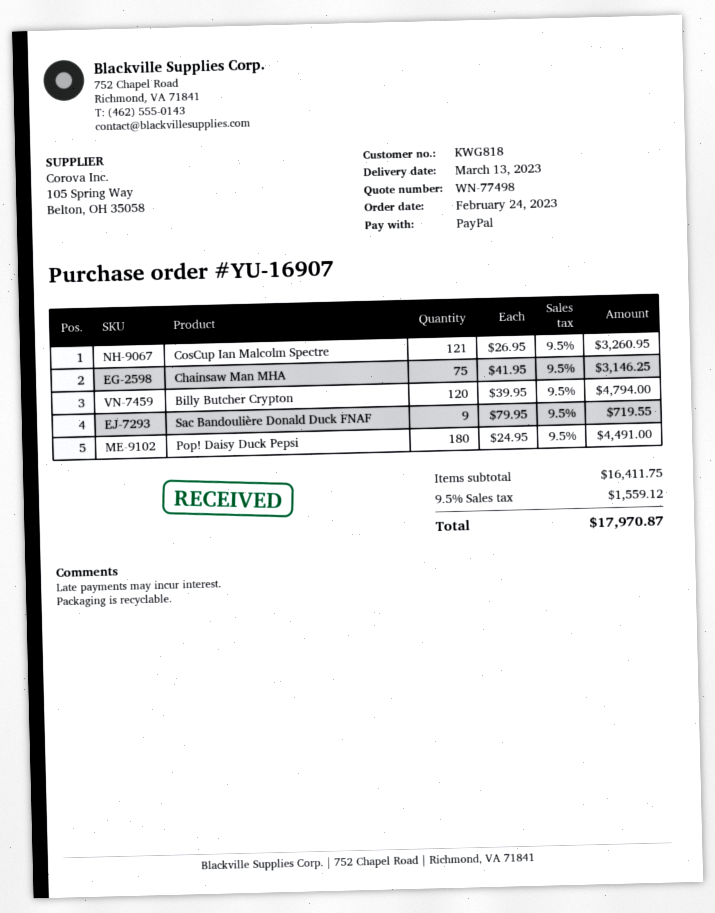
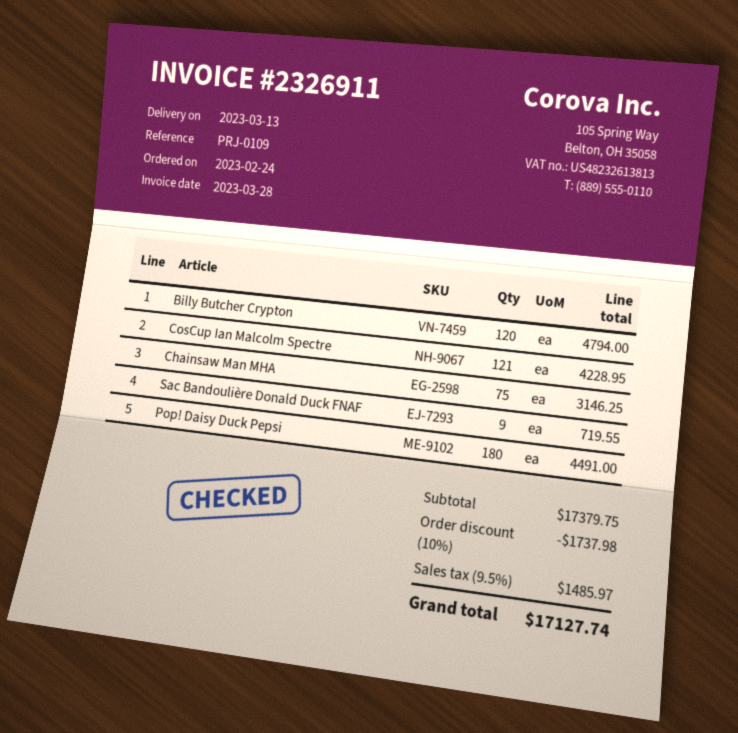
CosCup Ian Malcolm Spectre: 121 for 3260.95 -> 121 for 4228.95
subtotal: 16411.75 -> 17379.75
discount: none -> 10% = 1737.98
tax: 9.5% = 1559.12 -> 9.5% = 1485.97
total: 17970.87 -> 17127.74

